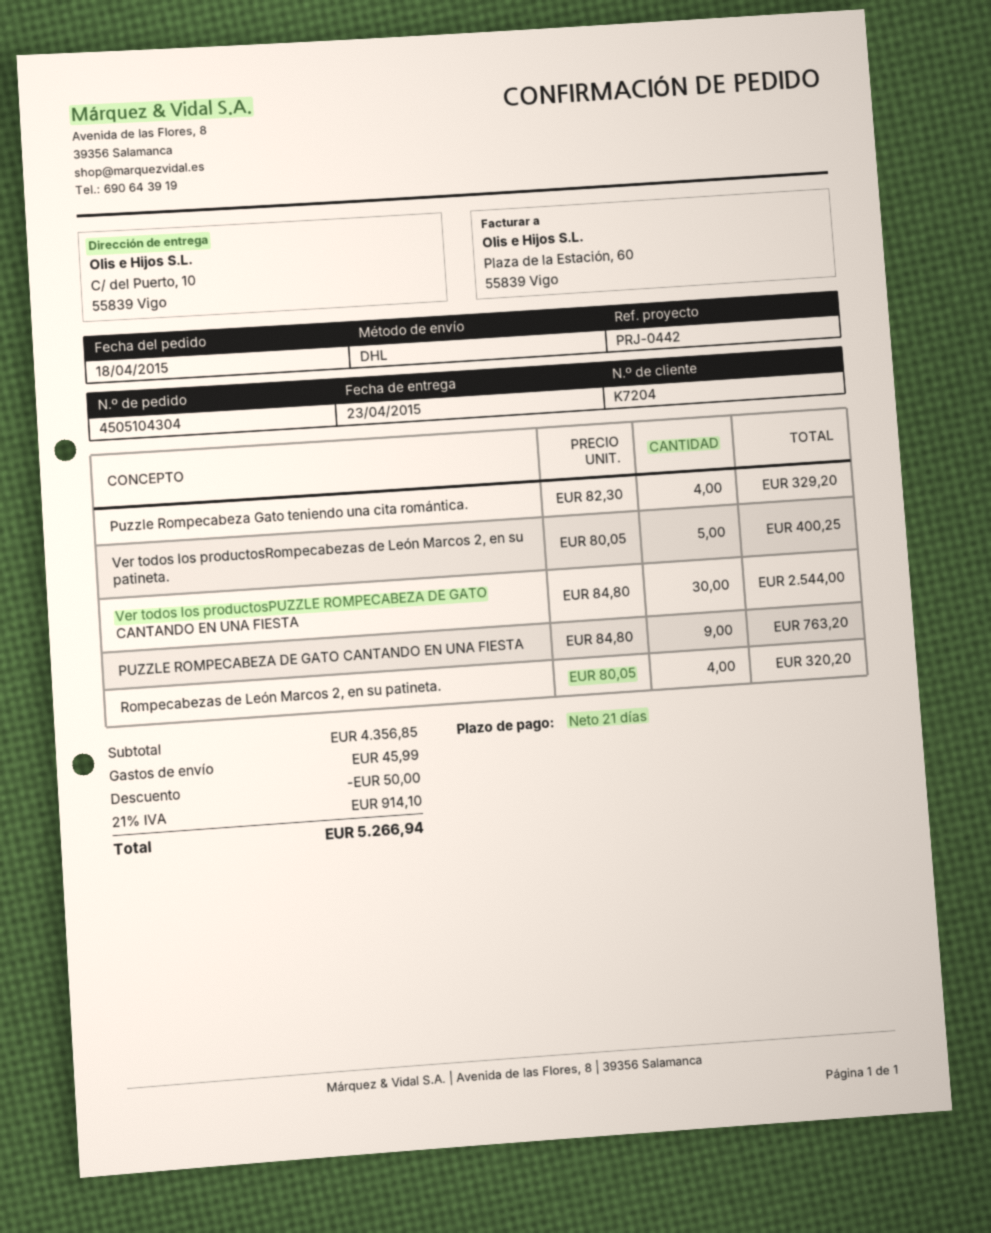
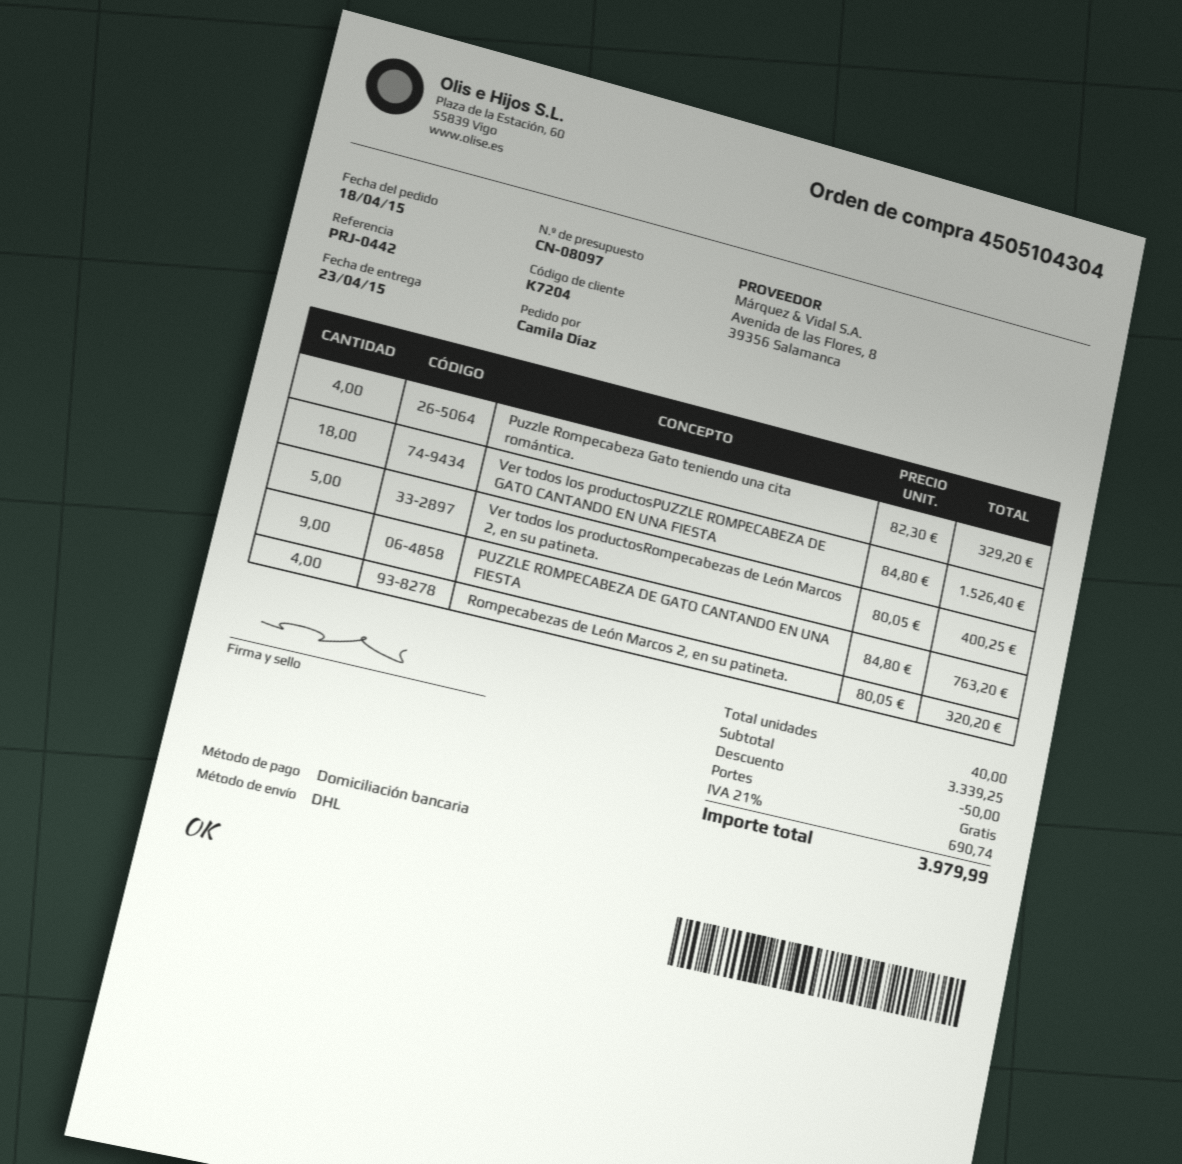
Ver todos los productosPUZZLE ROMPECABEZA DE GATO CANTANDO EN UNA FIESTA: 30 x 84.80 = 2544.00 -> 18 x 84.80 = 1526.40
subtotal: 4356.85 -> 3339.25
shipping: 45.99 -> 0.00
tax: 21% = 914.10 -> 21% = 690.74
total: 5266.94 -> 3979.99

